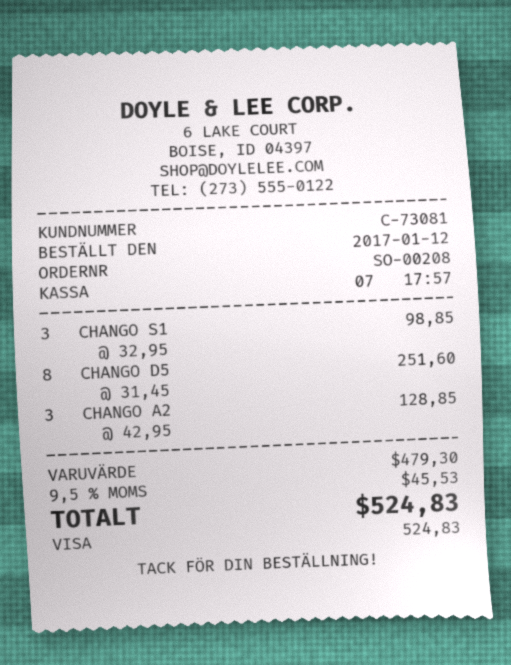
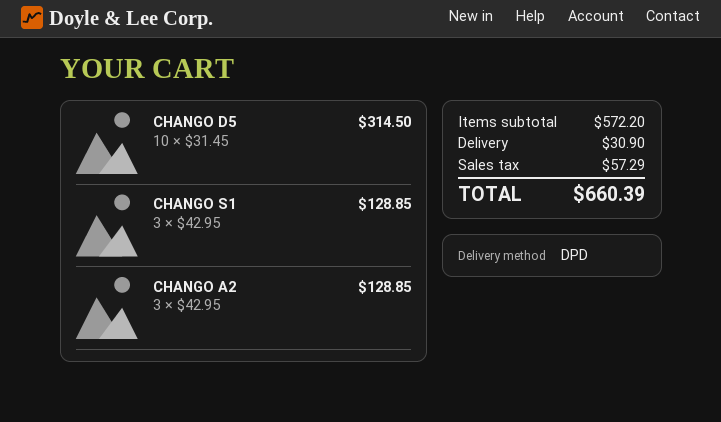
CHANGO S1: 3 x 32.95 = 98.85 -> 3 x 42.95 = 128.85
CHANGO D5: 8 x 31.45 = 251.60 -> 10 x 31.45 = 314.50
subtotal: 479.30 -> 572.20
shipping: none -> 30.90
tax: 45.53 -> 57.29
total: 524.83 -> 660.39

